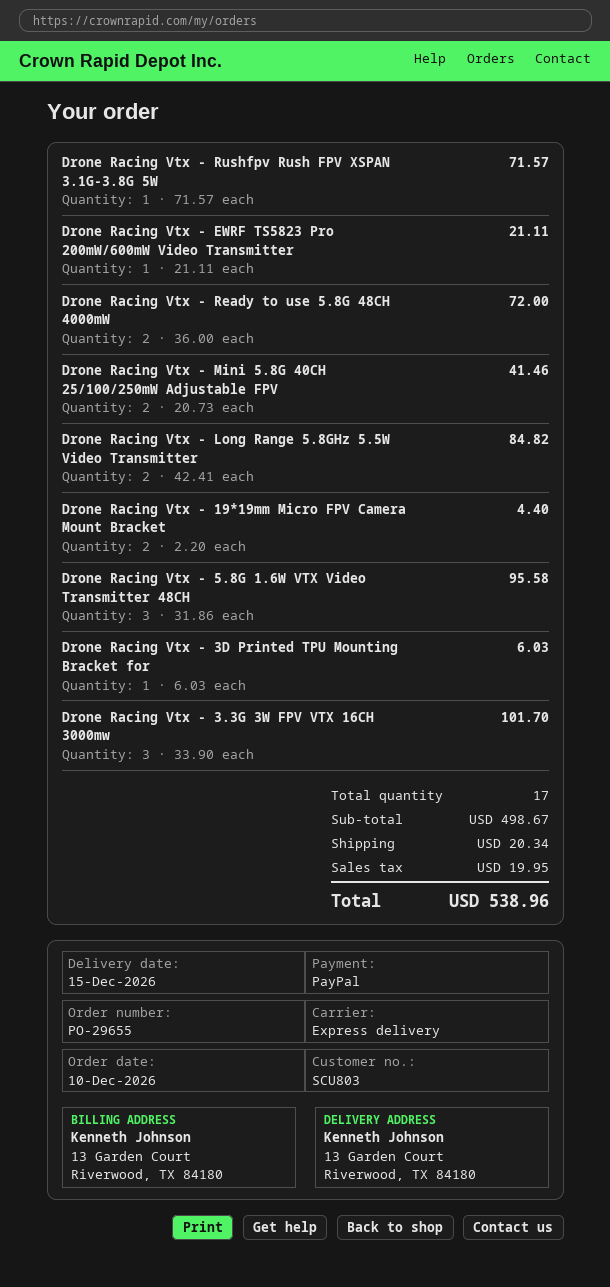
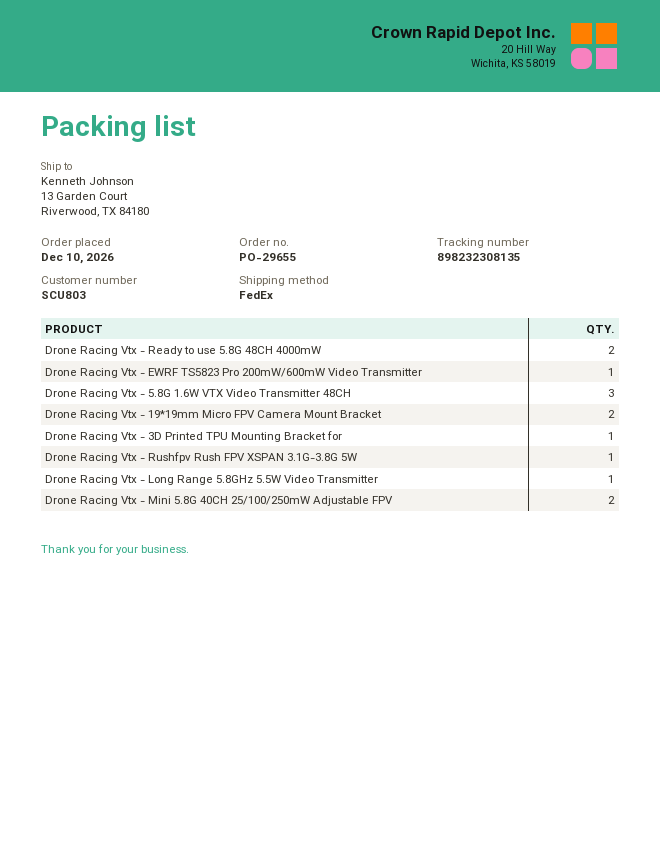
shipping method: express -> FedEx
Drone Racing Vtx - Long Range 5.8GHz 5.5W Video Transmitter: 2 -> 1
Drone Racing Vtx - 3.3G 3W FPV VTX 16CH 3000mw: 3 -> none

